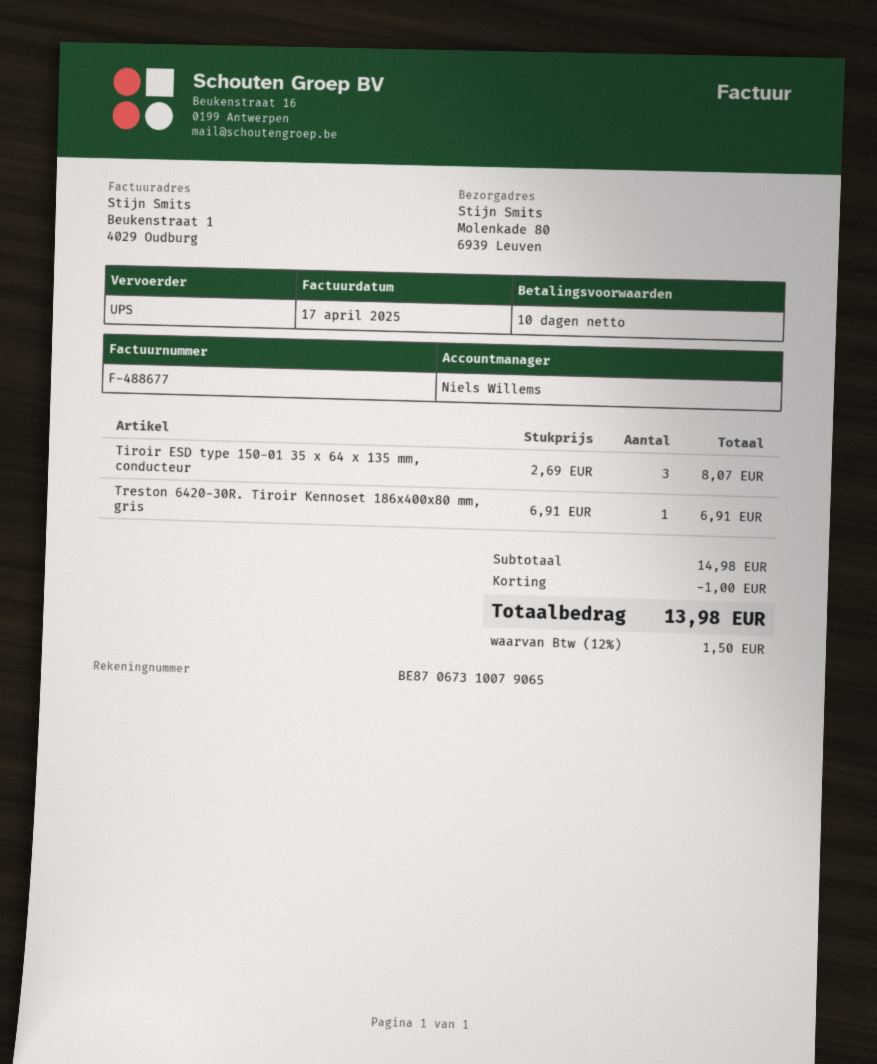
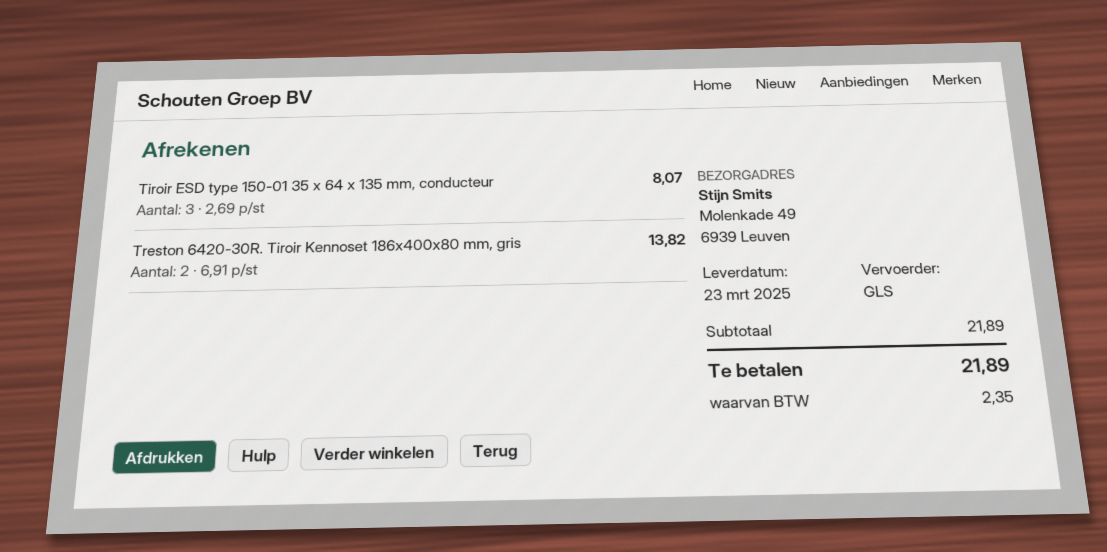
shipping method: UPS -> GLS
ship to: Molenkade 80, 6939 Leuven -> Molenkade 49, 6939 Leuven
Treston 6420-30R. Tiroir Kennoset 186x400x80 mm, gris: 1 x 6.91 = 6.91 -> 2 x 6.91 = 13.82
subtotal: 14.98 -> 21.89
discount: 1.00 -> none
tax: 1.50 -> 2.35
total: 13.98 -> 21.89

